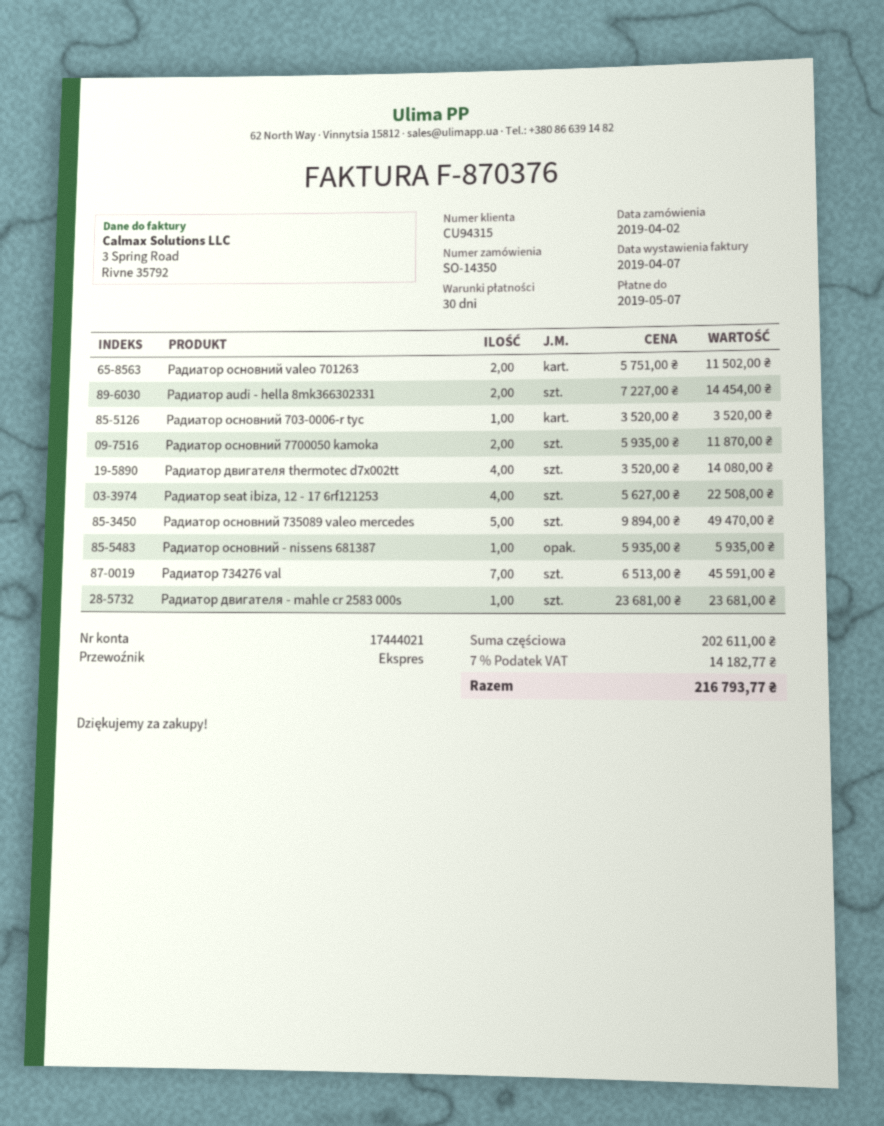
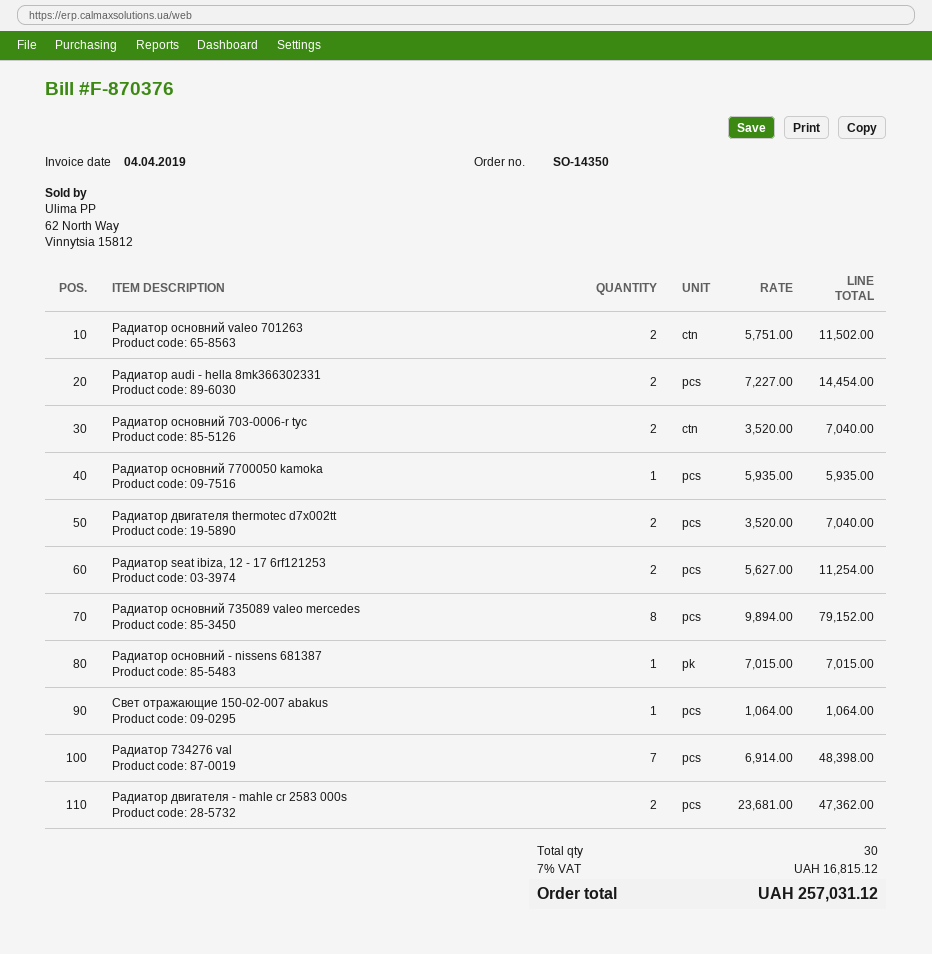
invoice date: 2019-04-07 -> 2019-04-04
Радиатор основний 703-0006-r tyc: 1 x 3520.00 = 3520.00 -> 2 x 3520.00 = 7040.00
Радиатор основний 7700050 kamoka: 2 x 5935.00 = 11870.00 -> 1 x 5935.00 = 5935.00
Радиатор двигателя thermotec d7x002tt: 4 x 3520.00 = 14080.00 -> 2 x 3520.00 = 7040.00
Радиатор seat ibiza, 12 - 17 6rf121253: 4 x 5627.00 = 22508.00 -> 2 x 5627.00 = 11254.00
Радиатор основний 735089 valeo mercedes: 5 x 9894.00 = 49470.00 -> 8 x 9894.00 = 79152.00
Радиатор основний - nissens 681387: 1 x 5935.00 = 5935.00 -> 1 x 7015.00 = 7015.00
Радиатор 734276 val: 7 x 6513.00 = 45591.00 -> 7 x 6914.00 = 48398.00
Радиатор двигателя - mahle cr 2583 000s: 1 x 23681.00 = 23681.00 -> 2 x 23681.00 = 47362.00
Свет отражающие 150-02-007 abakus: none -> 1 x 1064.00 = 1064.00
tax: 7% = 14182.77 -> 7% = 16815.12
total: 216793.77 -> 257031.12

